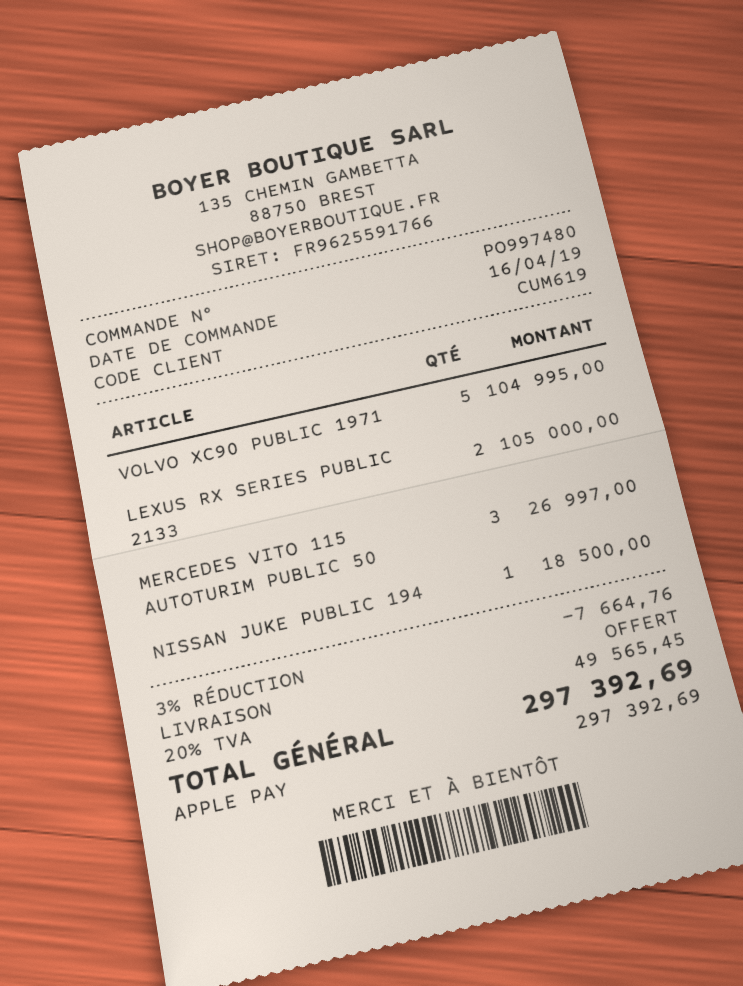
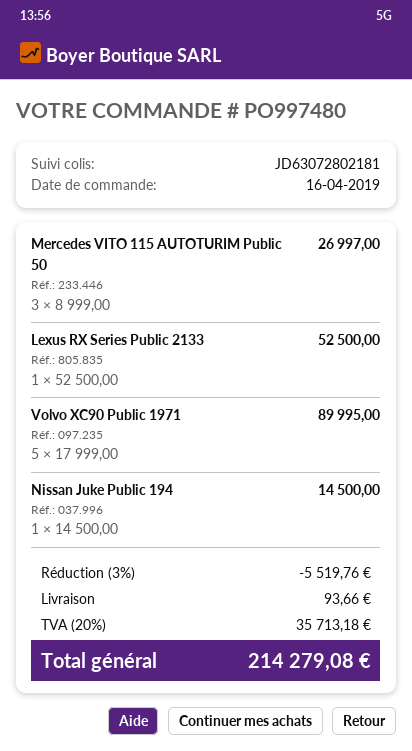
VOLVO XC90 PUBLIC 1971: 5 for 104995.00 -> 5 for 89995.00
LEXUS RX SERIES PUBLIC 2133: 2 for 105000.00 -> 1 for 52500.00
NISSAN JUKE PUBLIC 194: 1 for 18500.00 -> 1 for 14500.00
discount: 3% = 7664.76 -> 3% = 5519.76
shipping: 0.00 -> 93.66
tax: 20% = 49565.45 -> 20% = 35713.18
total: 297392.69 -> 214279.08

